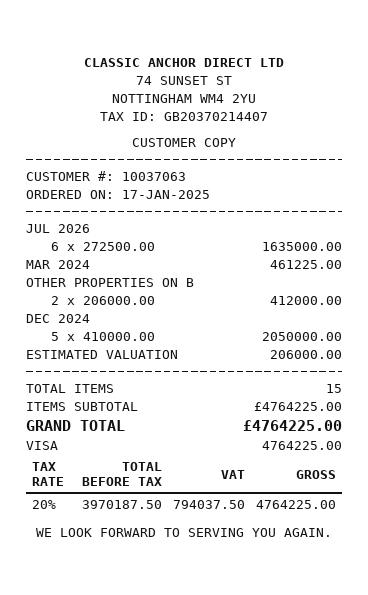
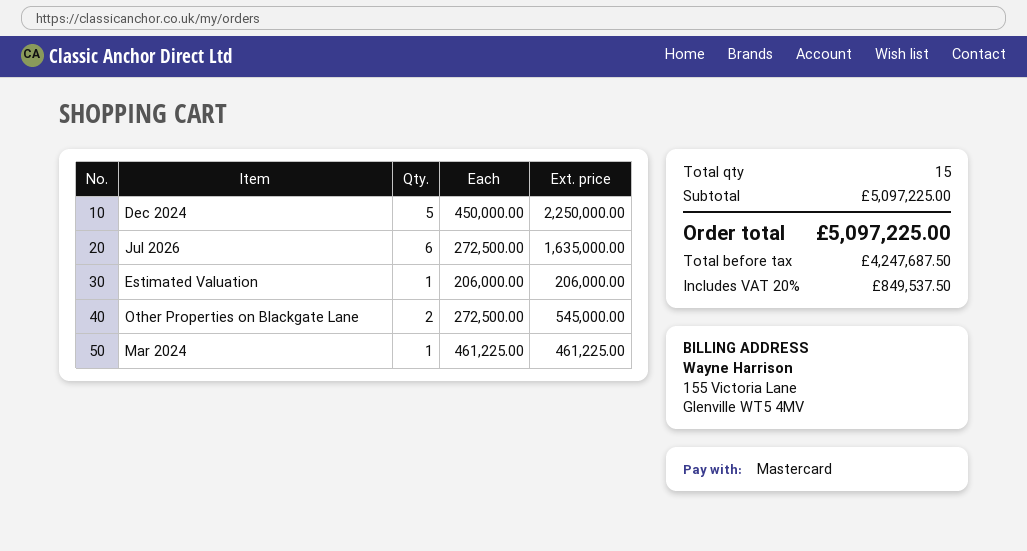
payment method: Visa -> Mastercard
OTHER PROPERTIES ON B: 2 x 206000.00 = 412000.00 -> 2 x 272500.00 = 545000.00
DEC 2024: 5 x 410000.00 = 2050000.00 -> 5 x 450000.00 = 2250000.00
subtotal: 4764225.00 -> 5097225.00
net: 3970187.50 -> 4247687.50
tax: 20% = 794037.50 -> 20% = 849537.50
total: 4764225.00 -> 5097225.00

